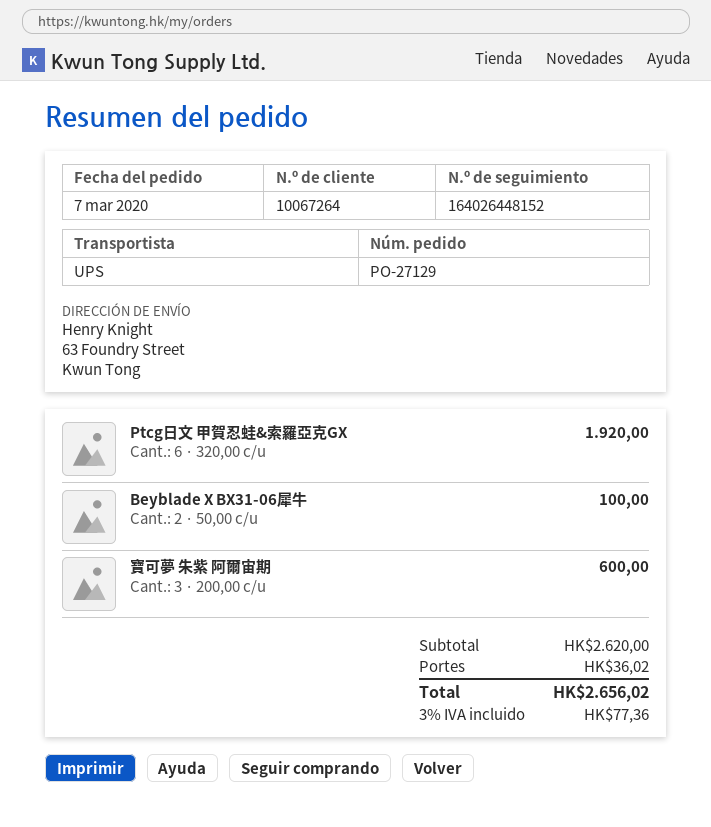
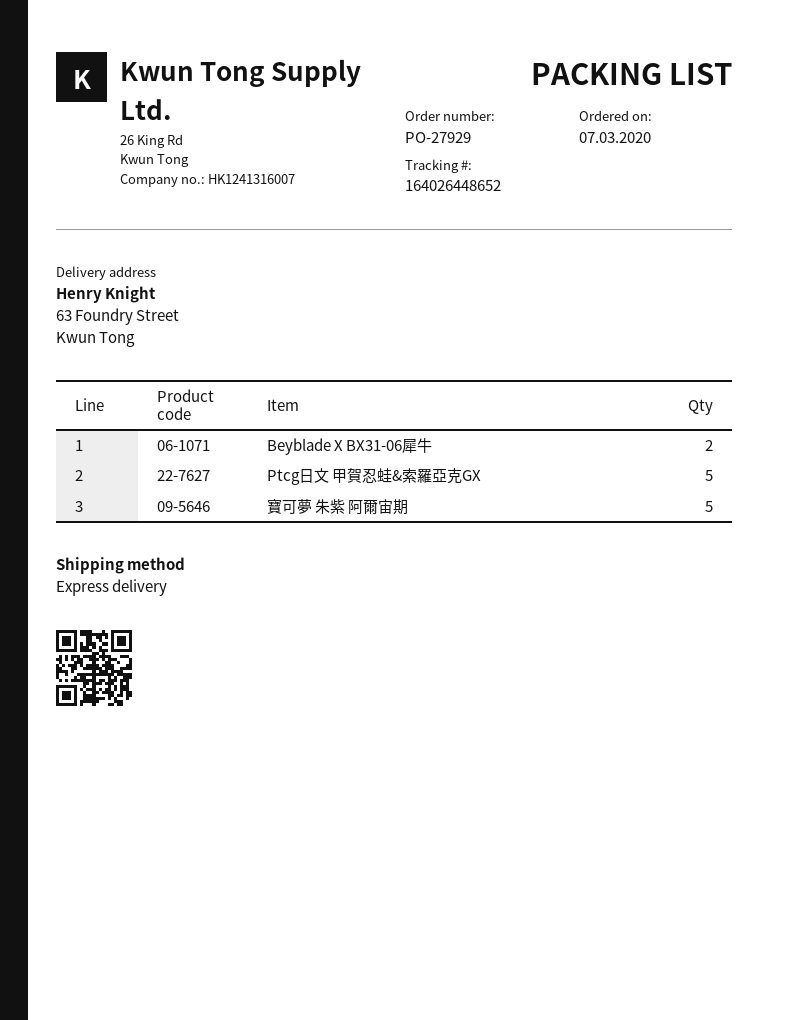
order number: PO-27129 -> PO-27929
shipping method: UPS -> express
tracking number: 164026448152 -> 164026448652
Ptcg日文 甲賀忍蛙&索羅亞克GX: 6 -> 5
寶可夢 朱紫 阿爾宙期: 3 -> 5

